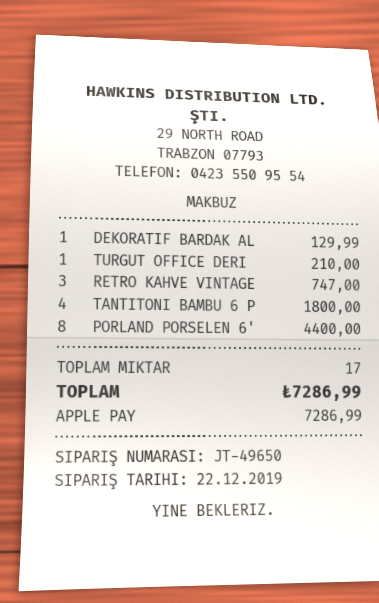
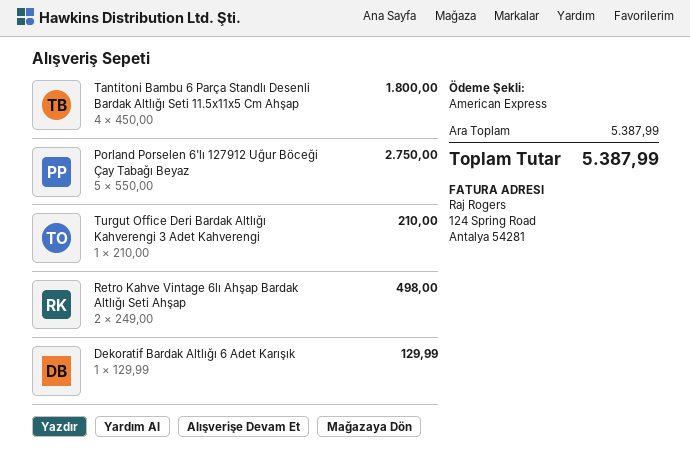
payment method: Apple Pay -> American Express
RETRO KAHVE VINTAGE: 3 for 747.00 -> 2 for 498.00
PORLAND PORSELEN 6': 8 for 4400.00 -> 5 for 2750.00
total: 7286.99 -> 5387.99

